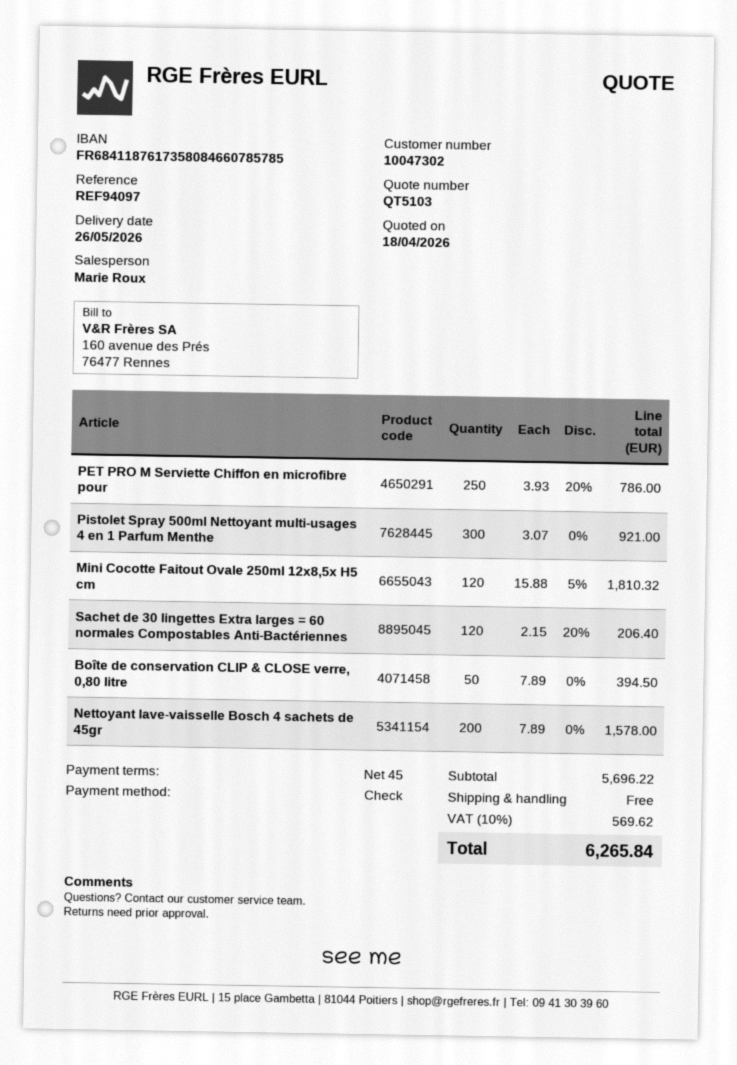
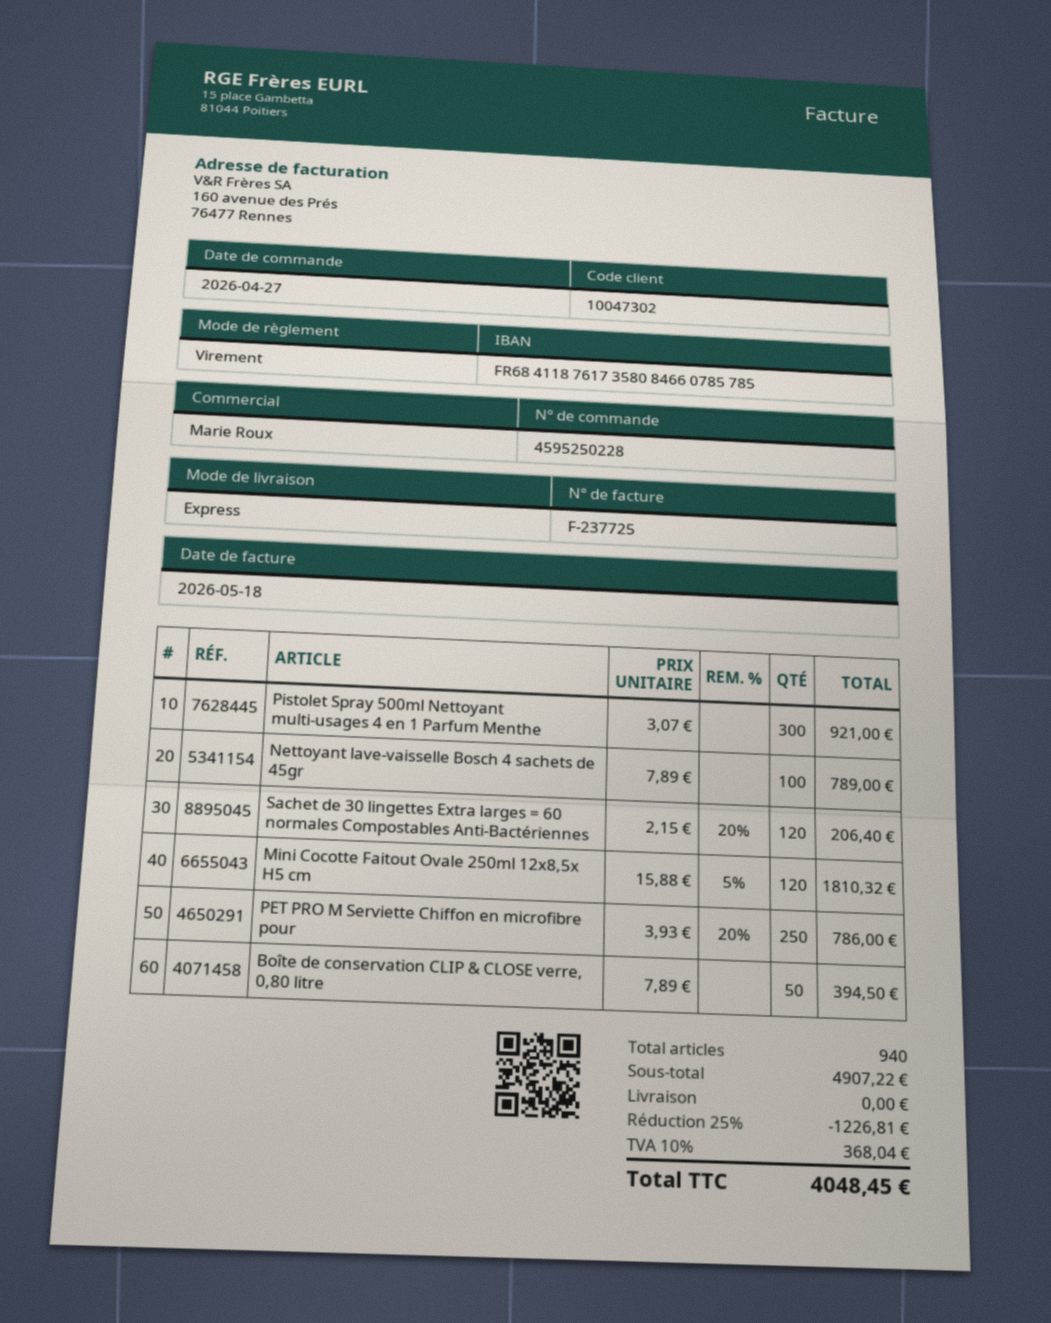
payment method: cheque -> bank transfer
Nettoyant lave-vaisselle Bosch 4 sachets de 45gr: 200 x 7.89 = 1578.00 -> 100 x 7.89 = 789.00
subtotal: 5696.22 -> 4907.22
discount: none -> 25% = 1226.81
tax: 10% = 569.62 -> 10% = 368.04
total: 6265.84 -> 4048.45

